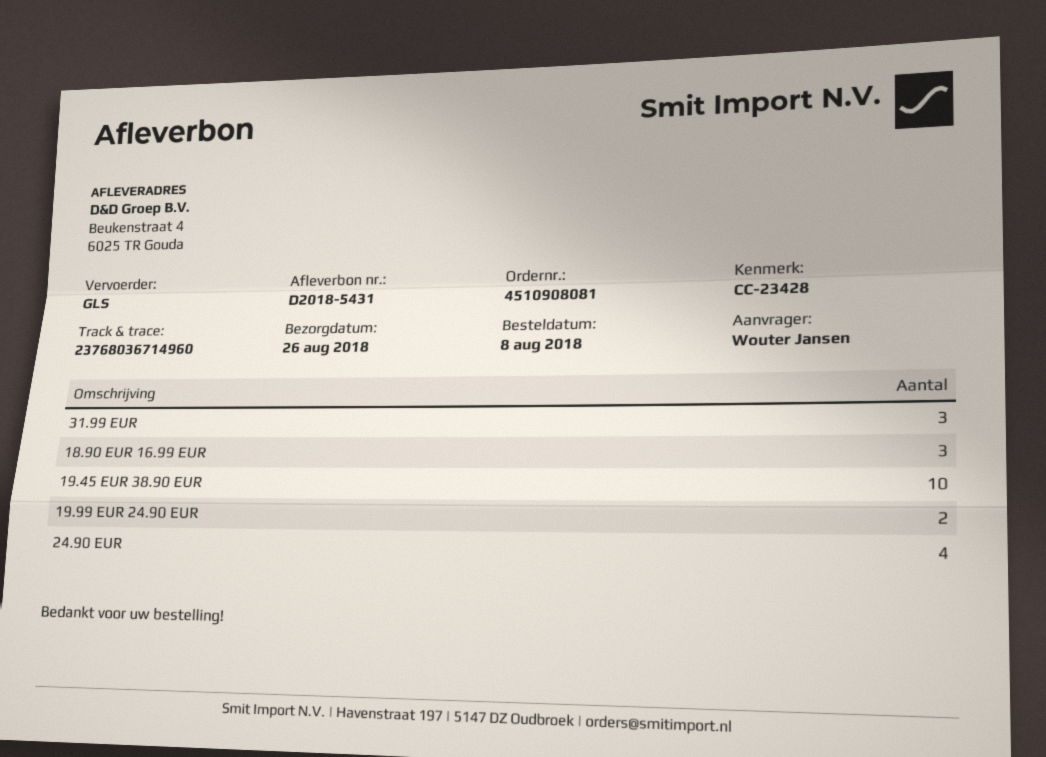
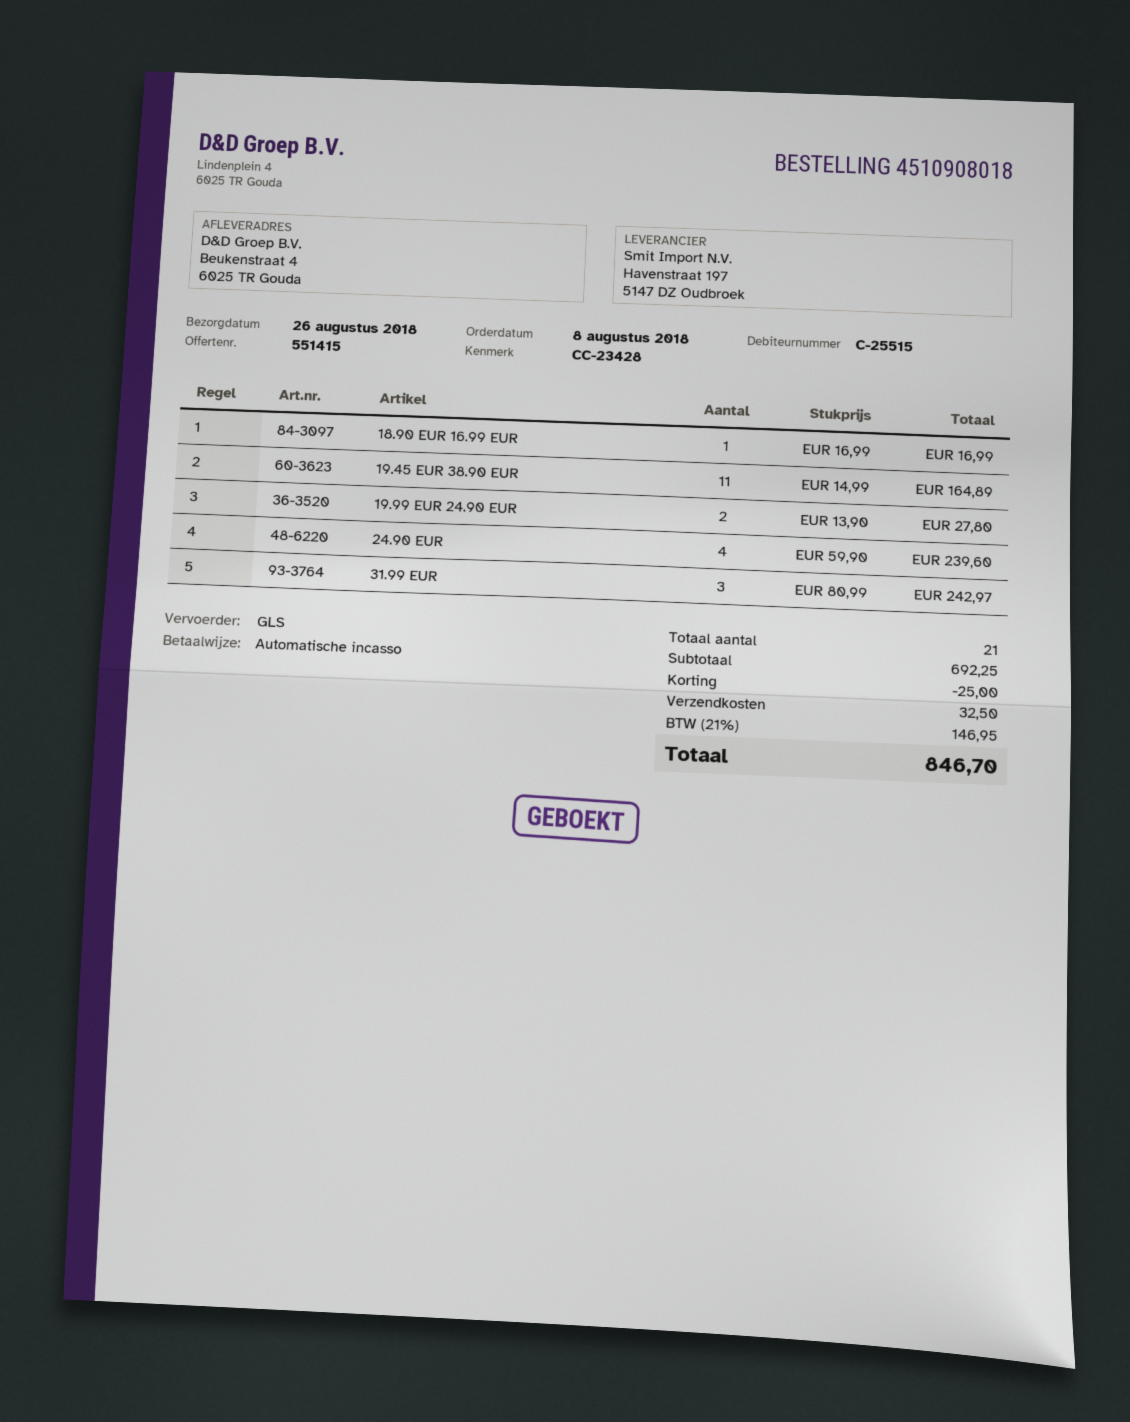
order number: 4510908081 -> 4510908018
18.90 EUR 16.99 EUR: 3 -> 1
19.45 EUR 38.90 EUR: 10 -> 11

